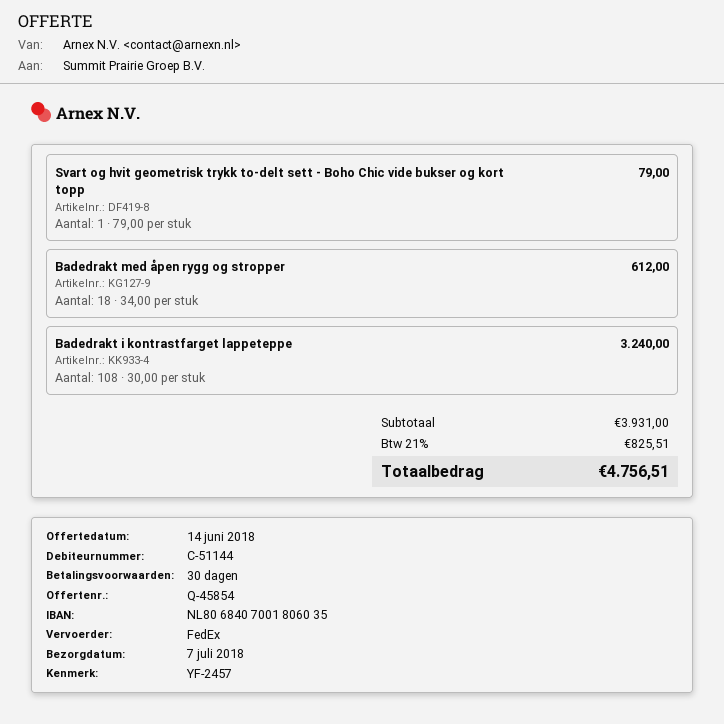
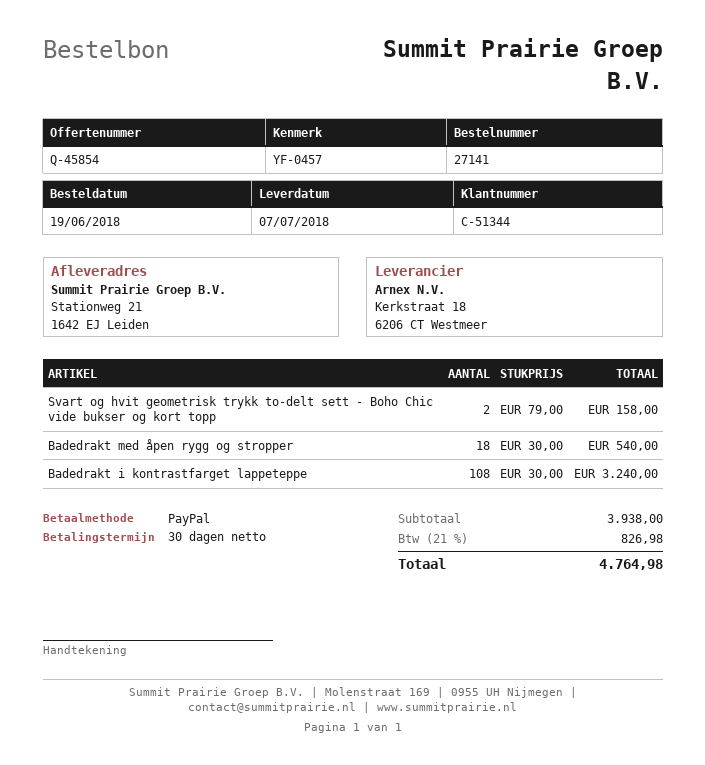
customer number: C-51144 -> C-51344
reference: YF-2457 -> YF-0457
Svart og hvit geometrisk trykk to-delt sett - Boho Chic vide bukser og kort topp: 1 x 79.00 = 79.00 -> 2 x 79.00 = 158.00
Badedrakt med åpen rygg og stropper: 18 x 34.00 = 612.00 -> 18 x 30.00 = 540.00
subtotal: 3931.00 -> 3938.00
tax: 21% = 825.51 -> 21% = 826.98
total: 4756.51 -> 4764.98

